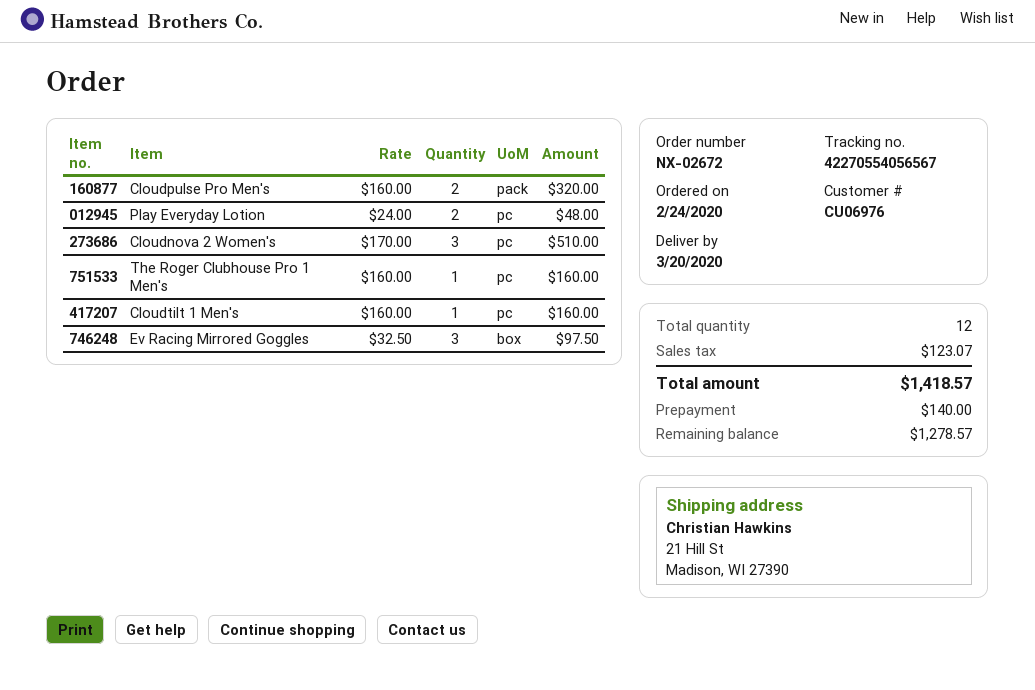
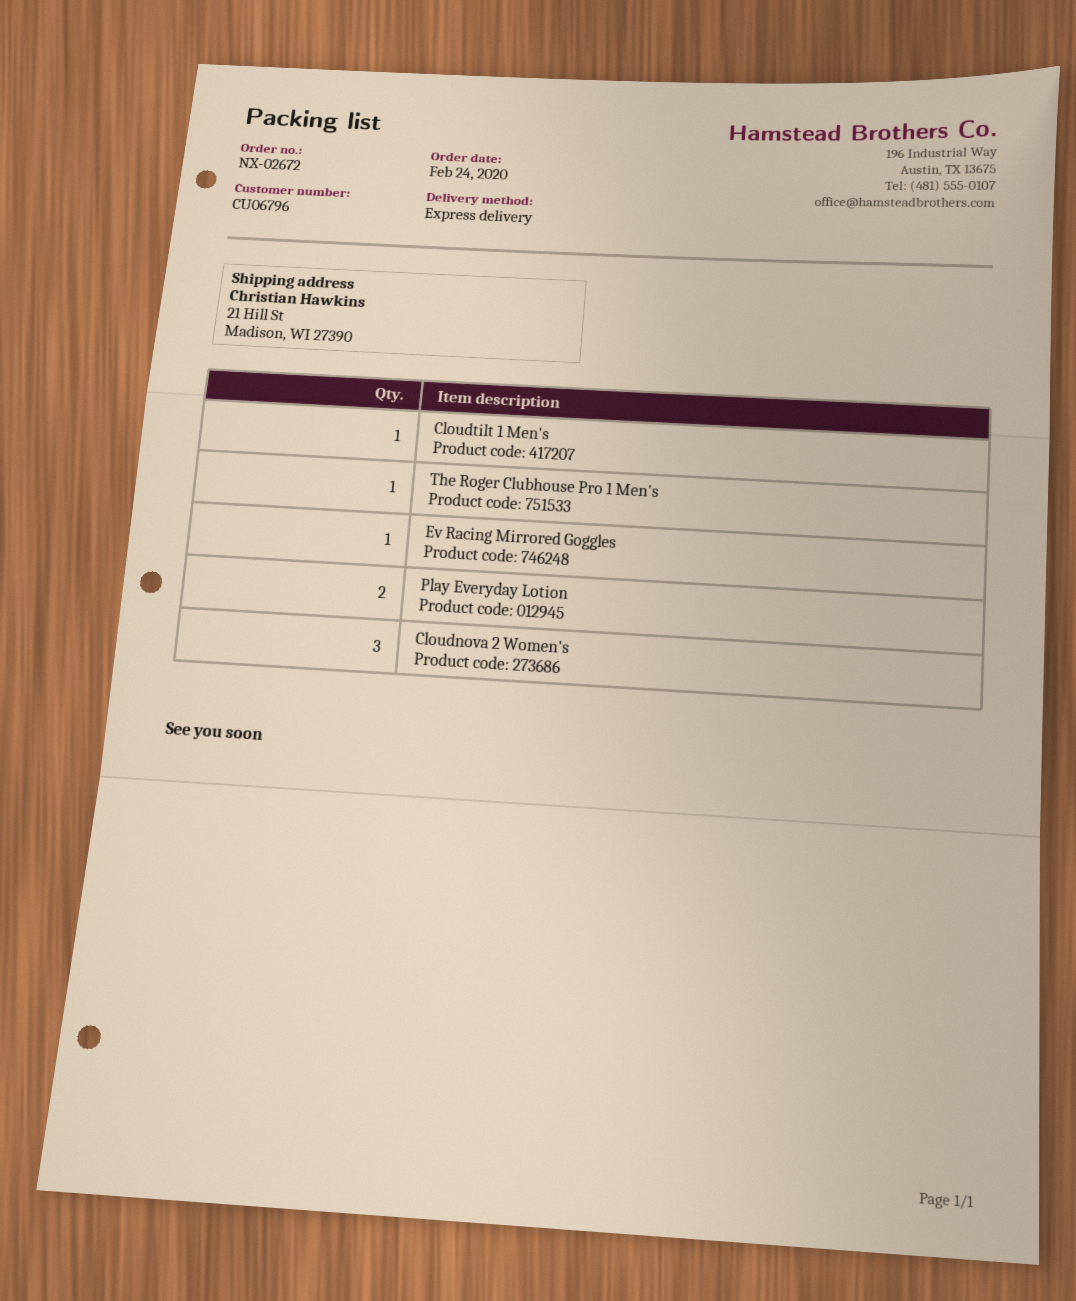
customer number: CU06976 -> CU06796
Cloudpulse Pro Men's: 2 -> none
Ev Racing Mirrored Goggles: 3 -> 1

